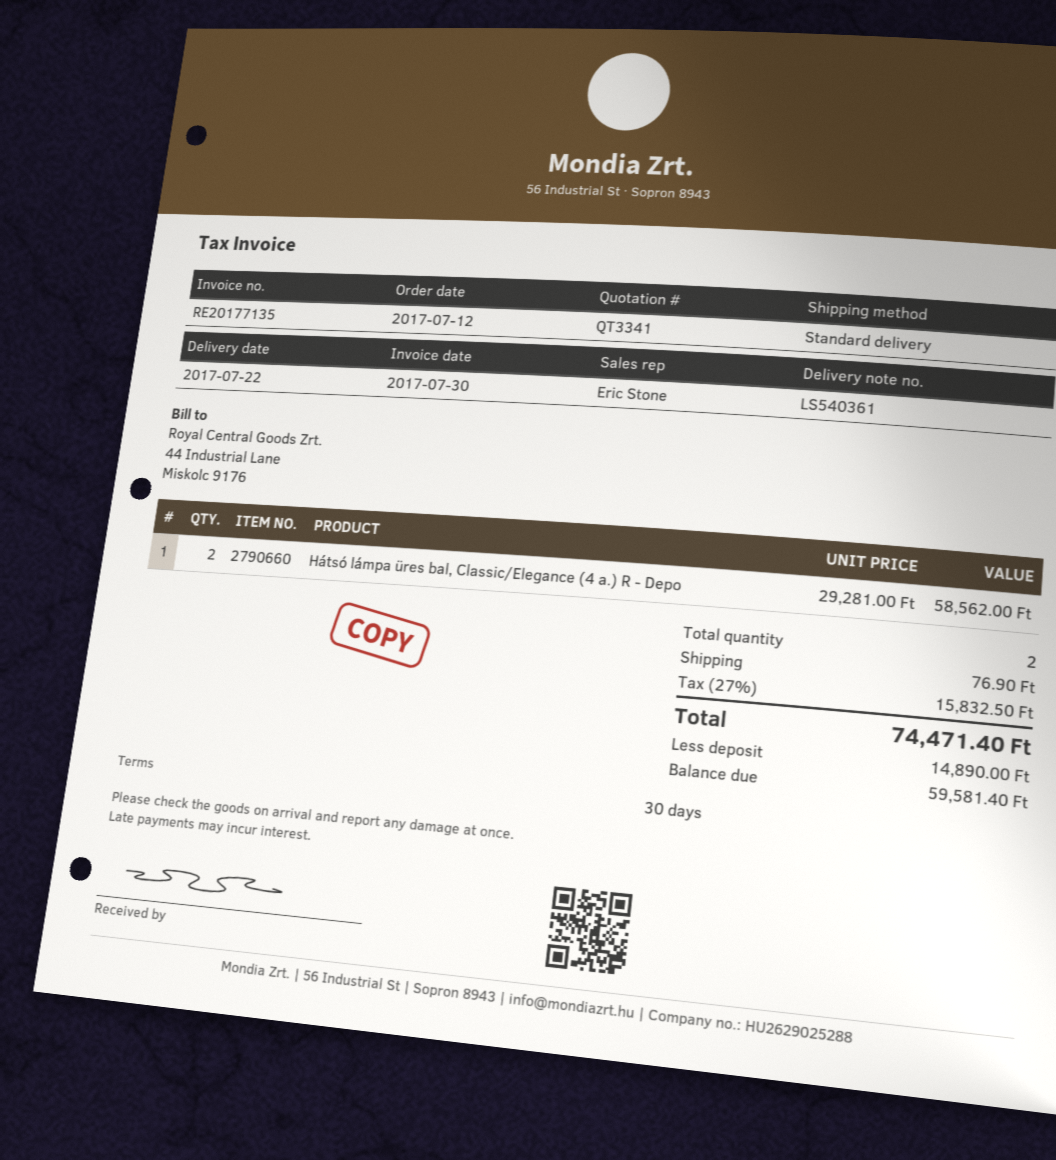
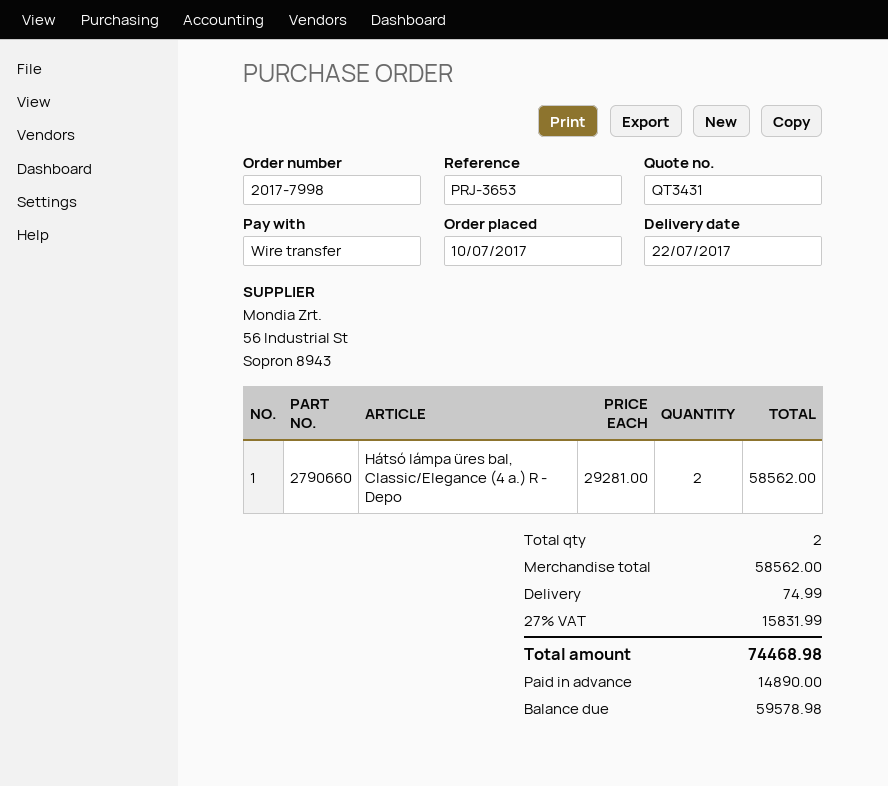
quote number: QT3341 -> QT3431
order date: 2017-07-12 -> 2017-07-10
shipping: 76.90 -> 74.99
tax: 27% = 15832.50 -> 27% = 15831.99
total: 74471.40 -> 74468.98
balance: 59581.40 -> 59578.98

